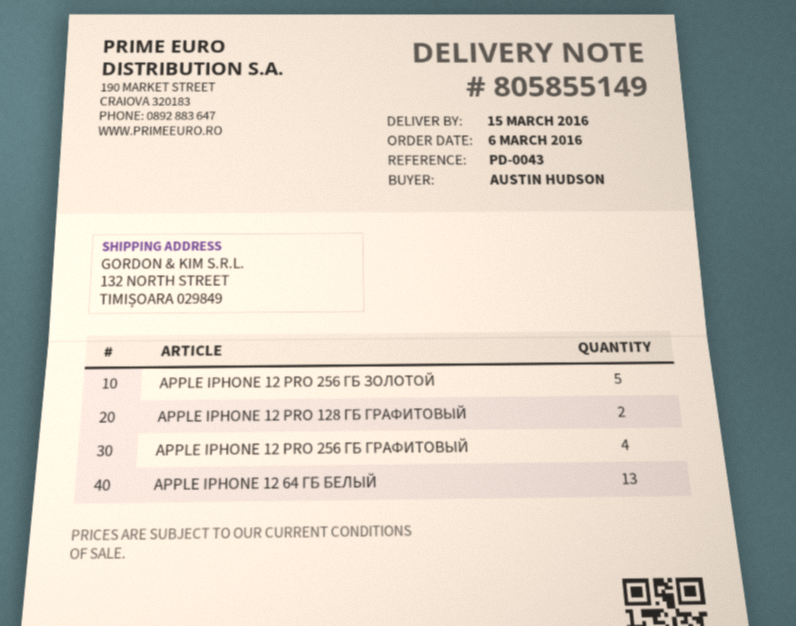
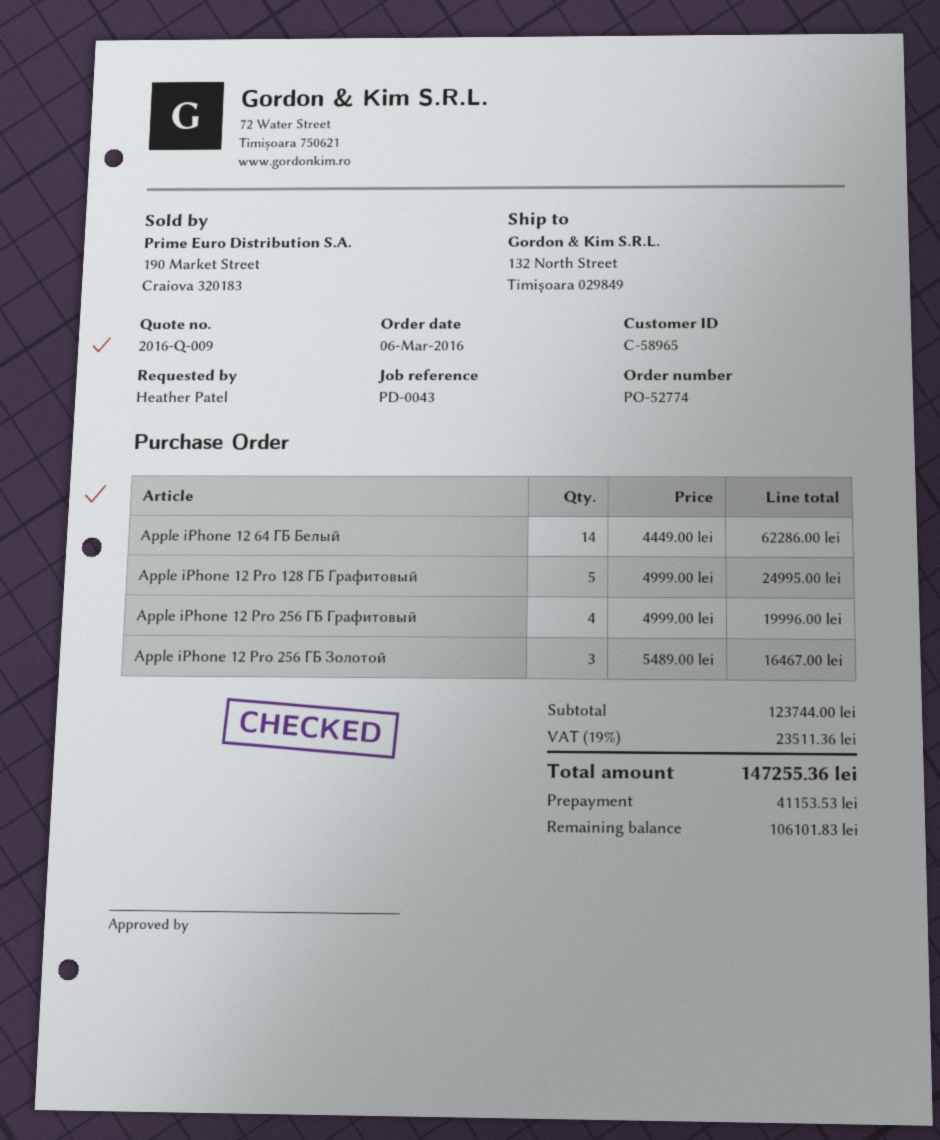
ordered by: AUSTIN HUDSON -> Heather Patel
APPLE IPHONE 12 PRO 256 ГБ ЗОЛОТОЙ: 5 -> 3
APPLE IPHONE 12 PRO 128 ГБ ГРАФИТОВЫЙ: 2 -> 5
APPLE IPHONE 12 64 ГБ БЕЛЫЙ: 13 -> 14

